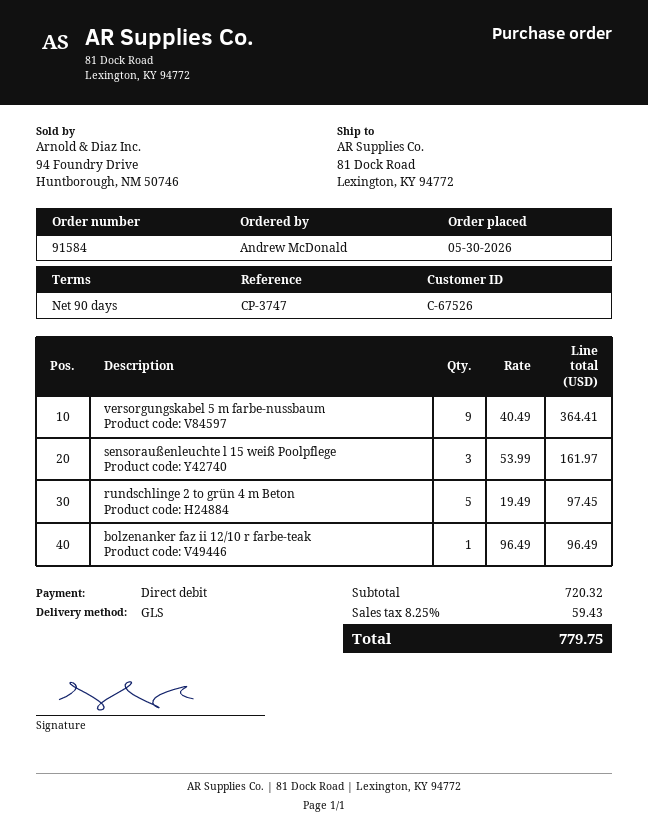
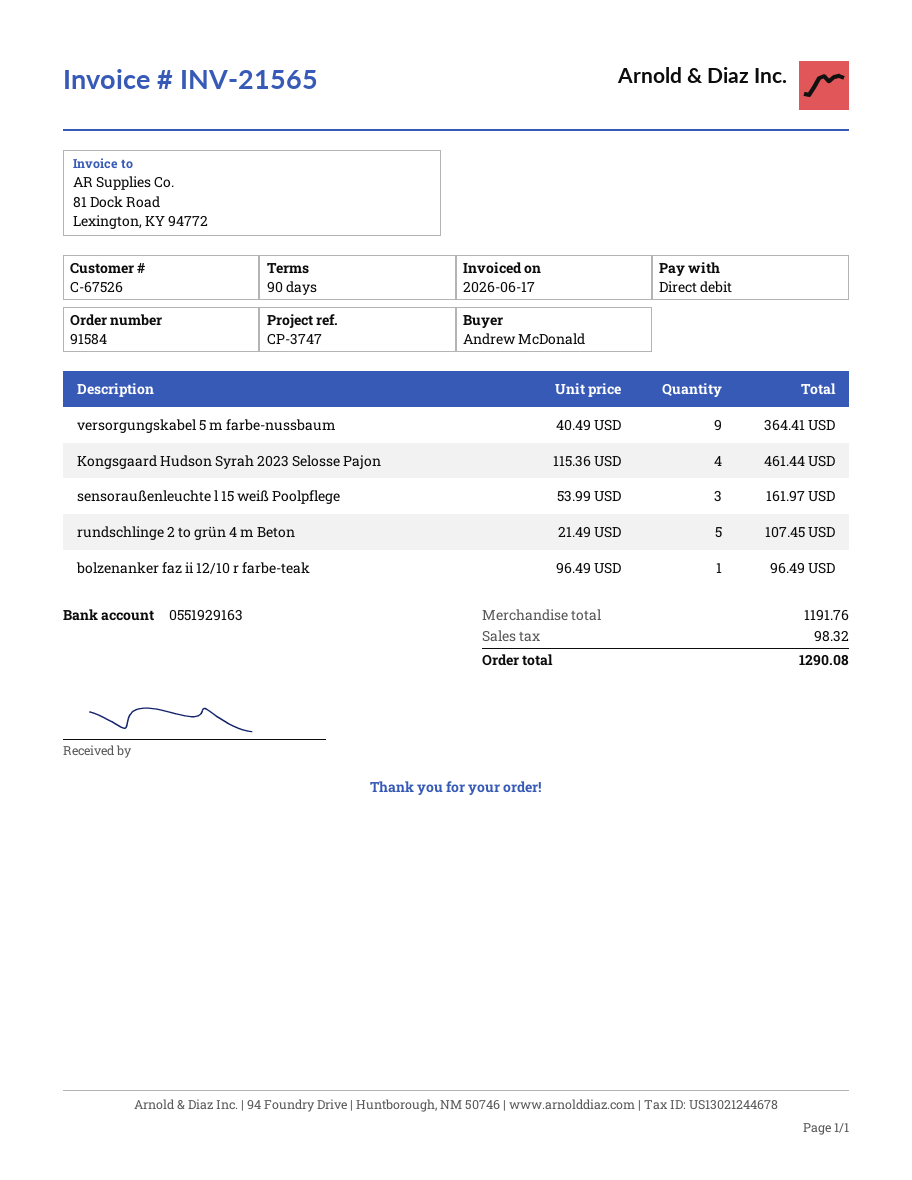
rundschlinge 2 to grün 4 m Beton: 5 x 19.49 = 97.45 -> 5 x 21.49 = 107.45
Kongsgaard Hudson Syrah 2023 Selosse Pajon: none -> 4 x 115.36 = 461.44
subtotal: 720.32 -> 1191.76
tax: 59.43 -> 98.32
total: 779.75 -> 1290.08

